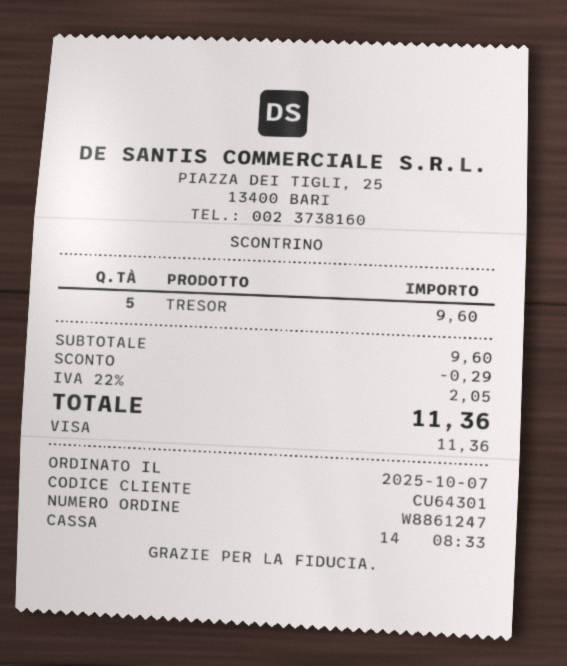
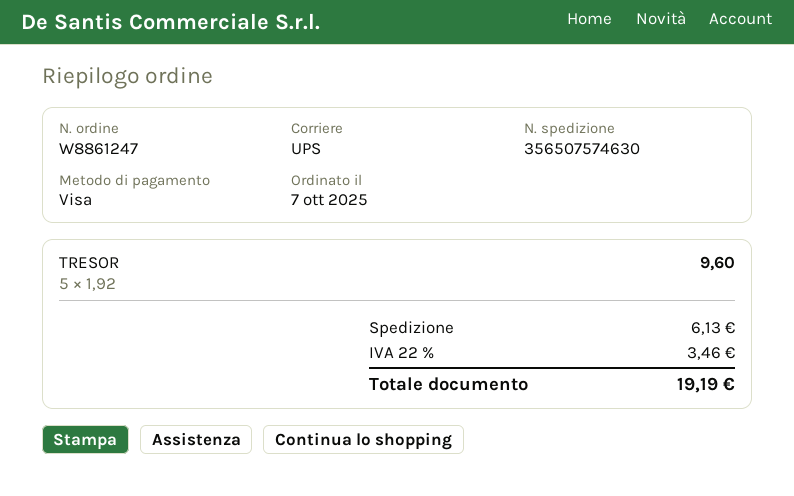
discount: 0.29 -> none
shipping: none -> 6.13
tax: 22% = 2.05 -> 22% = 3.46
total: 11.36 -> 19.19

